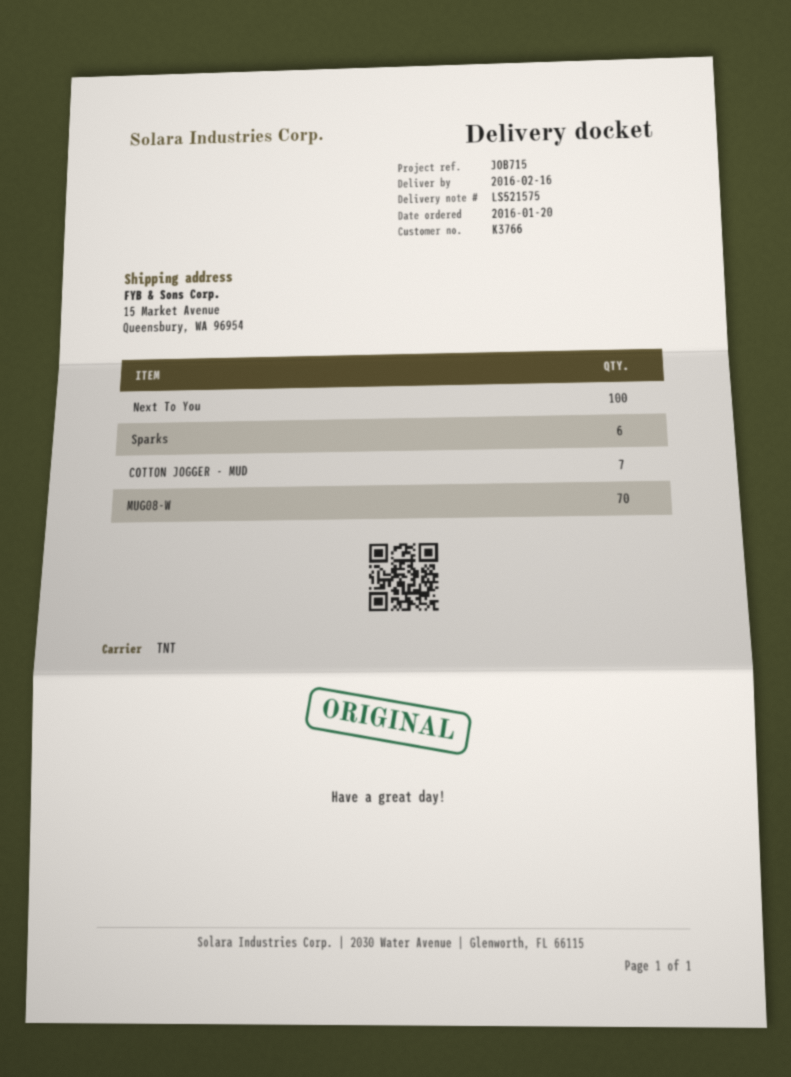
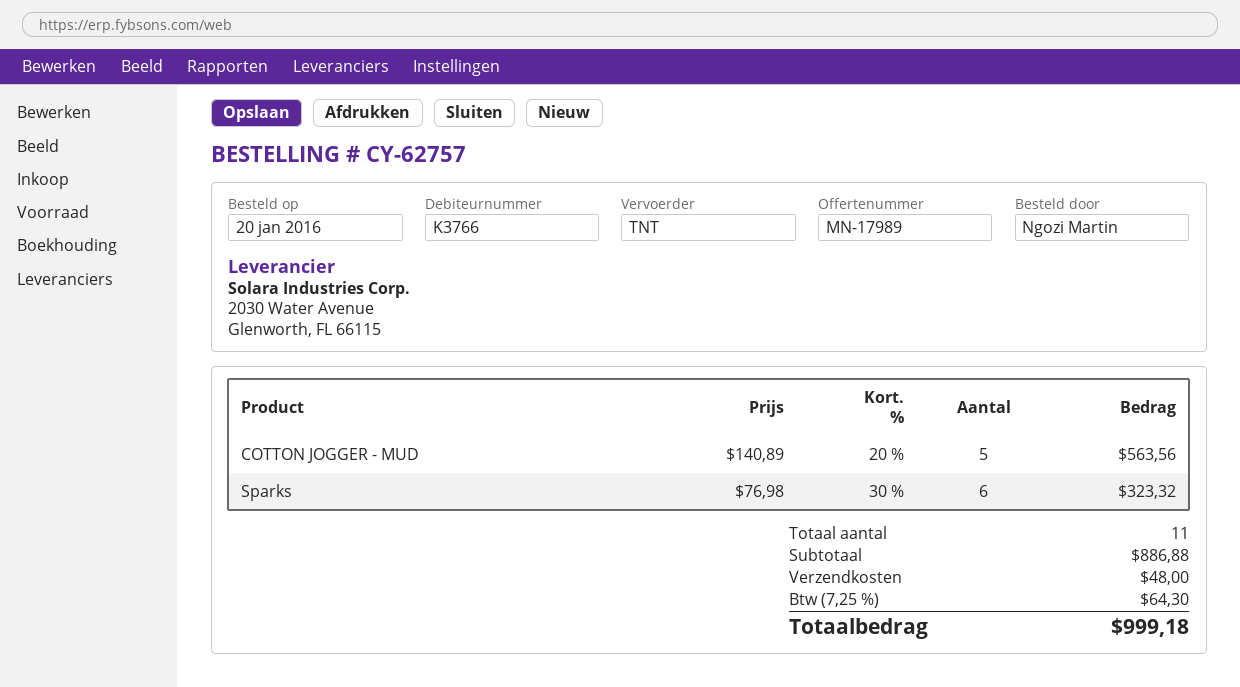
Next To You: 100 -> none
COTTON JOGGER - MUD: 7 -> 5
MUG08-W: 70 -> none

